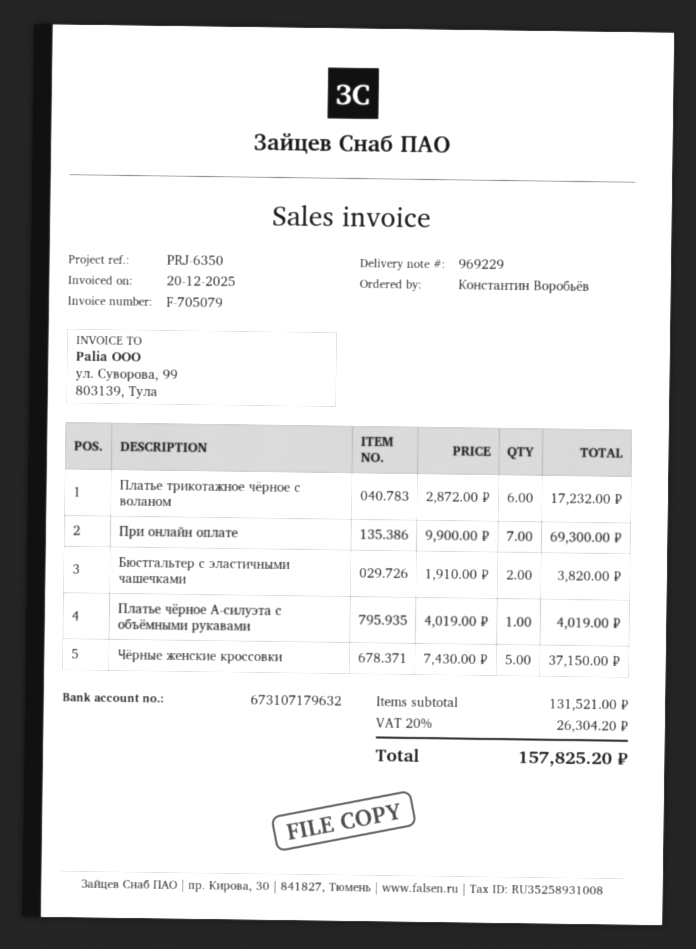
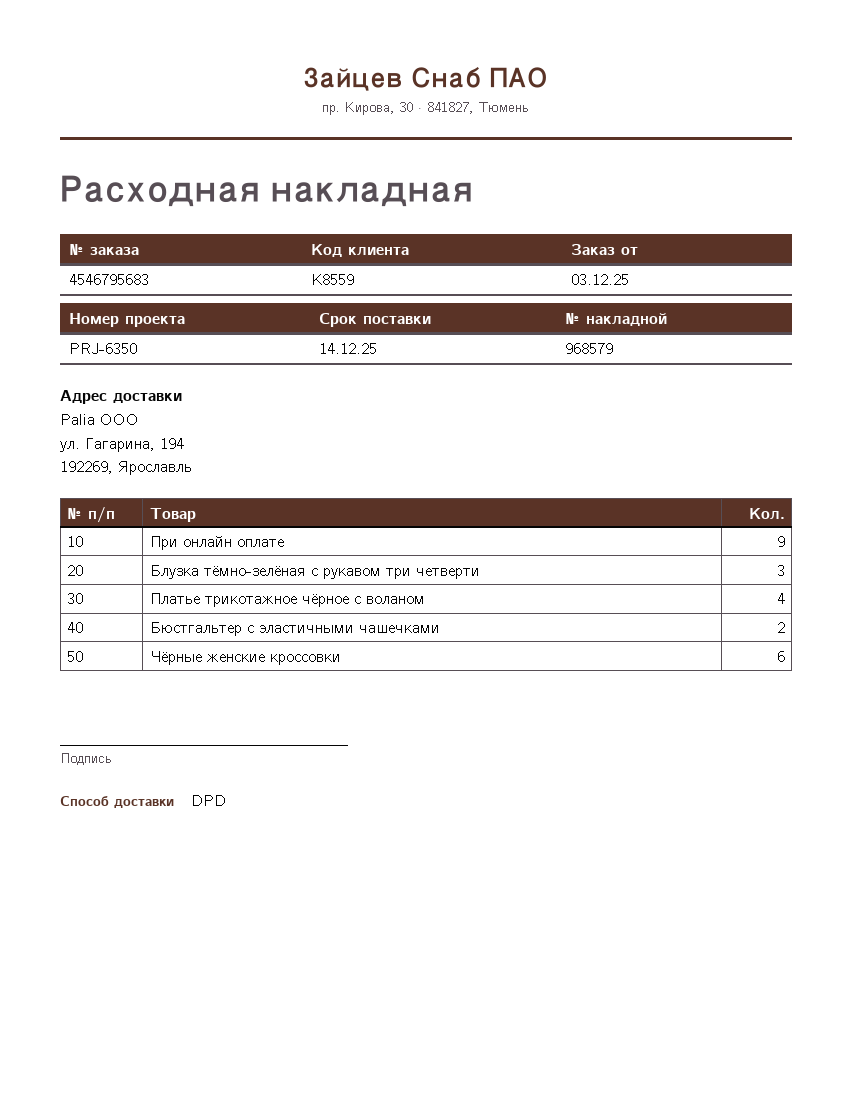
delivery note number: 969229 -> 968579
Платье трикотажное чёрное с воланом: 6 -> 4
При онлайн оплате: 7 -> 9
Платье чёрное А-силуэта с объёмными рукавами: 1 -> none
Чёрные женские кроссовки: 5 -> 6
Блузка тёмно-зелёная с рукавом три четверти: none -> 3

